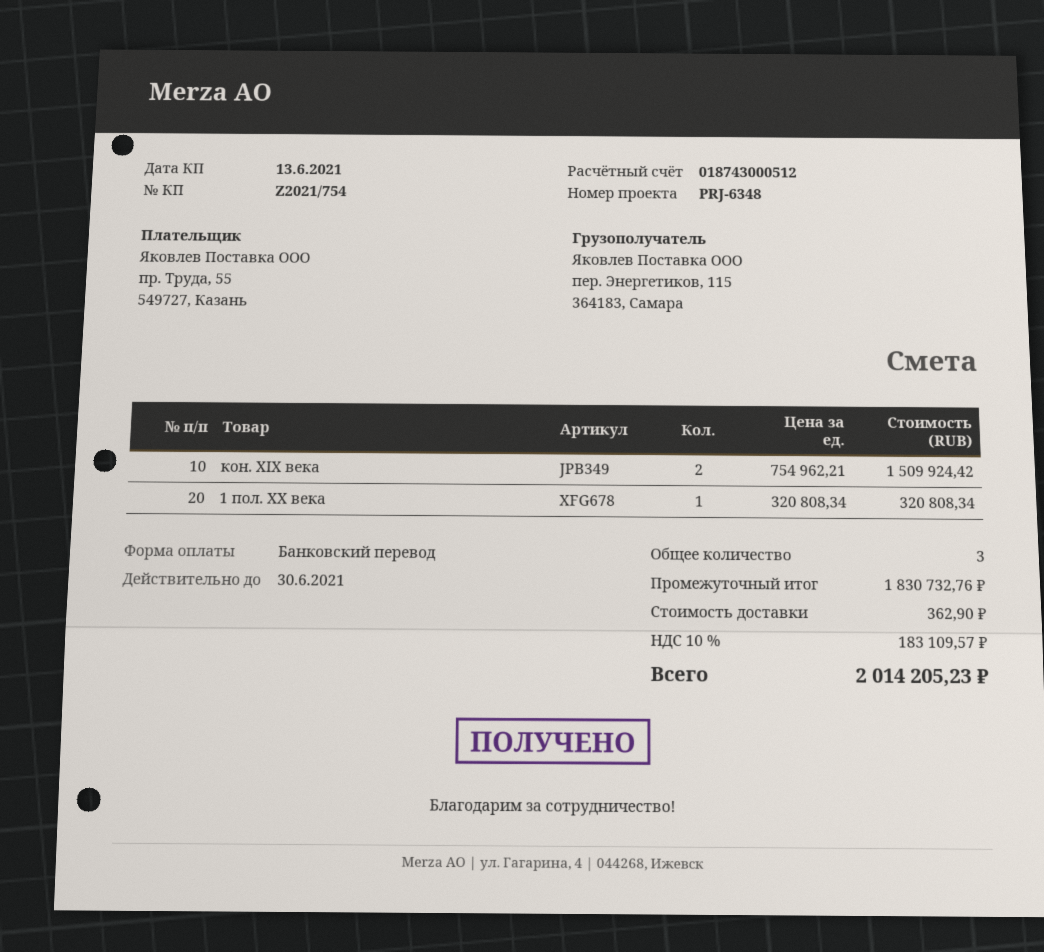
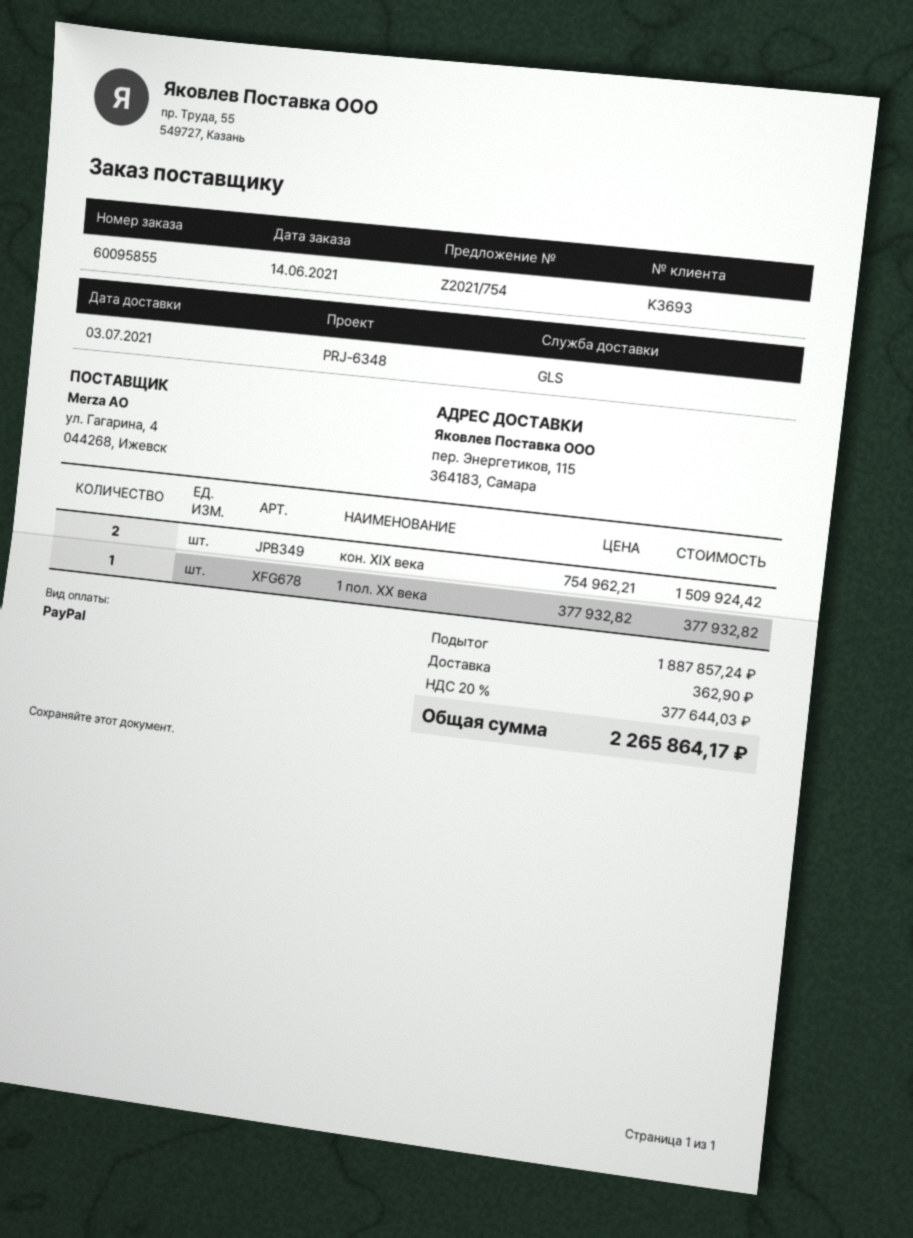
payment method: bank transfer -> PayPal
1 пол. XX века: 1 x 320808.34 = 320808.34 -> 1 x 377932.82 = 377932.82
subtotal: 1830732.76 -> 1887857.24
tax: 10% = 183109.57 -> 20% = 377644.03
total: 2014205.23 -> 2265864.17

